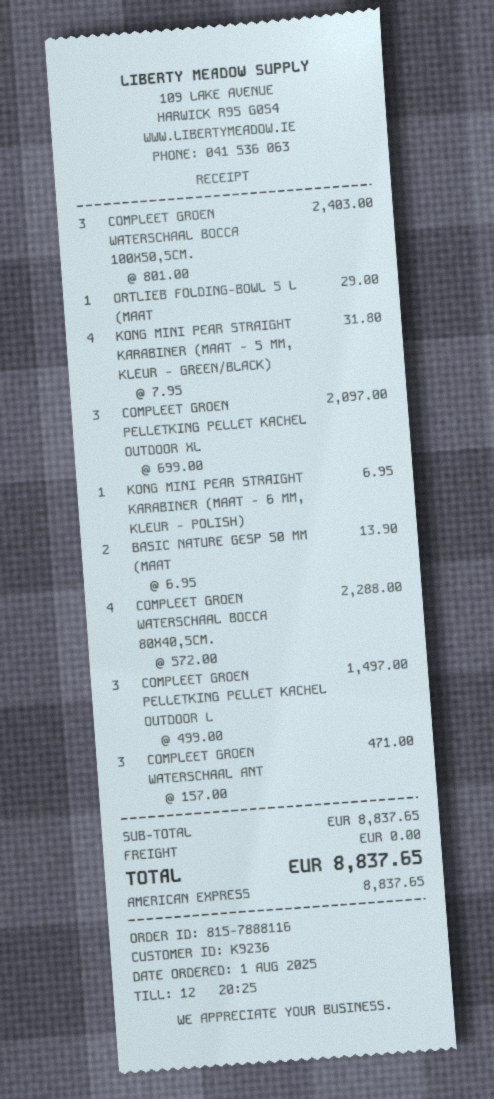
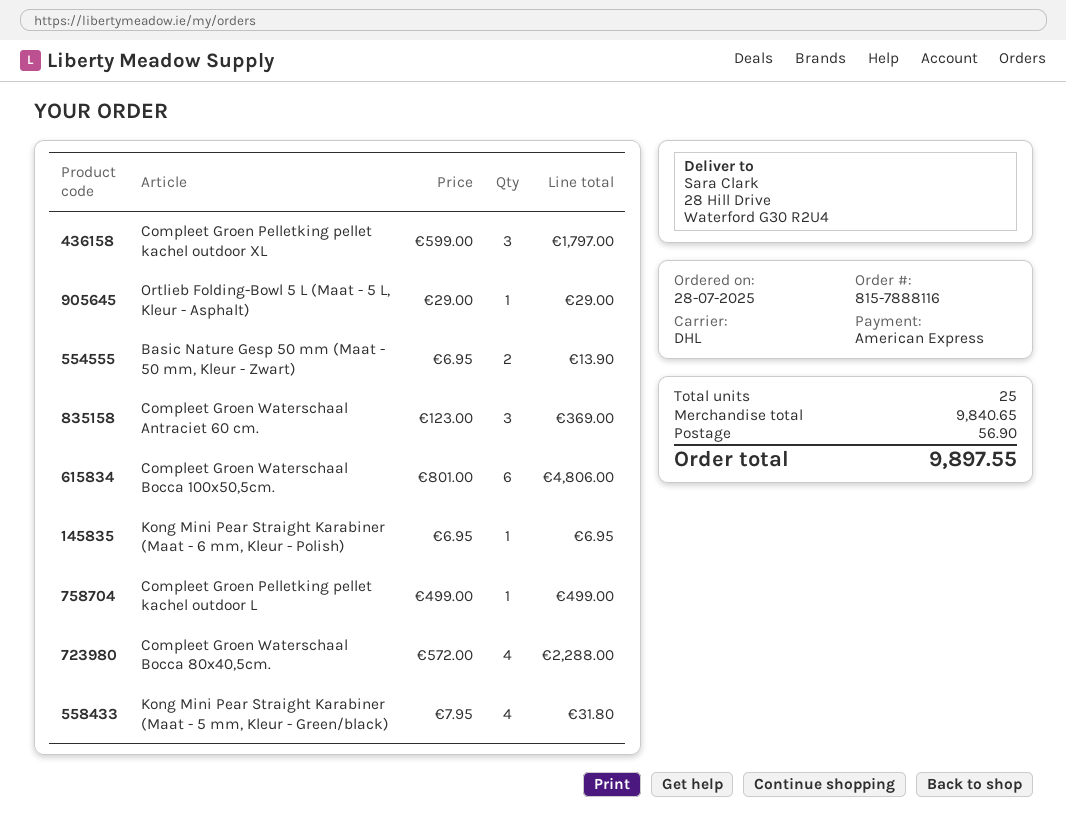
order date: 2025-08-01 -> 2025-07-28
COMPLEET GROEN WATERSCHAAL BOCCA 100X50,5CM.: 3 x 801.00 = 2403.00 -> 6 x 801.00 = 4806.00
COMPLEET GROEN PELLETKING PELLET KACHEL OUTDOOR XL: 3 x 699.00 = 2097.00 -> 3 x 599.00 = 1797.00
COMPLEET GROEN PELLETKING PELLET KACHEL OUTDOOR L: 3 x 499.00 = 1497.00 -> 1 x 499.00 = 499.00
COMPLEET GROEN WATERSCHAAL ANT: 3 x 157.00 = 471.00 -> 3 x 123.00 = 369.00
subtotal: 8837.65 -> 9840.65
shipping: 0.00 -> 56.90
total: 8837.65 -> 9897.55

